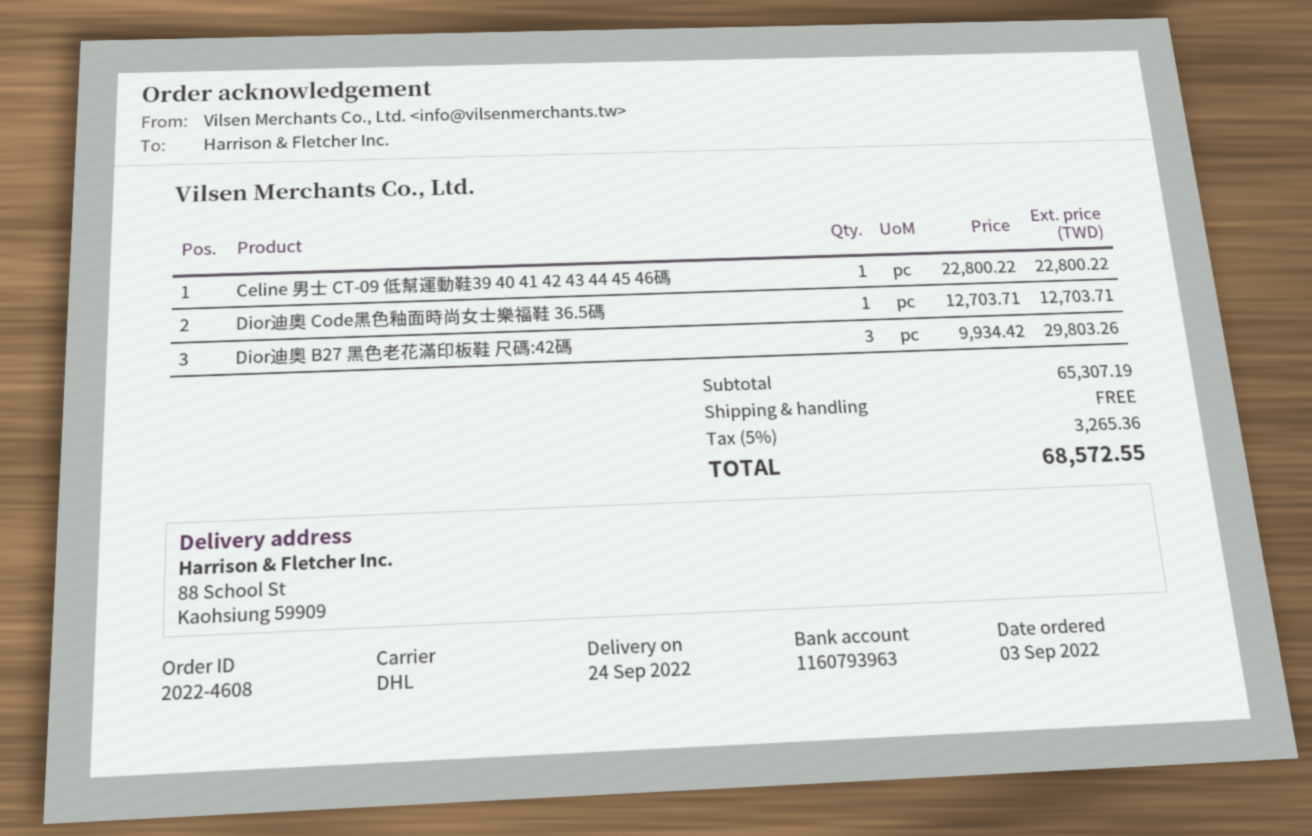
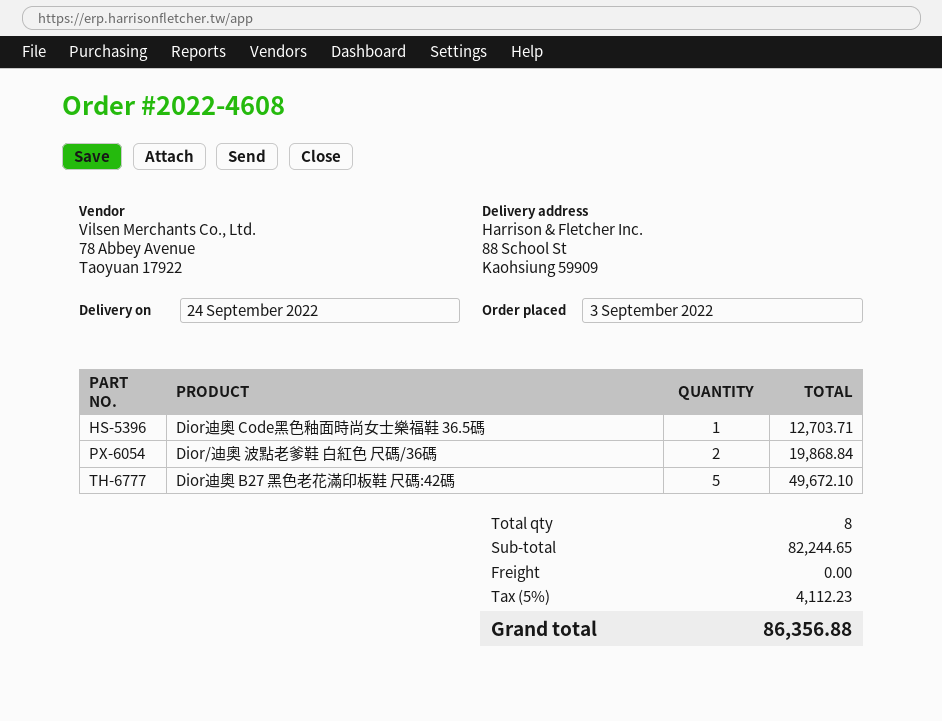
Celine 男士 CT-09 低幫運動鞋39 40 41 42 43 44 45 46碼: 1 for 22800.22 -> none
Dior迪奧 B27 黑色老花滿印板鞋 尺碼:42碼: 3 for 29803.26 -> 5 for 49672.10
Dior/迪奧 波點老爹鞋 白紅色 尺碼/36碼: none -> 2 for 19868.84
subtotal: 65307.19 -> 82244.65
tax: 5% = 3265.36 -> 5% = 4112.23
total: 68572.55 -> 86356.88

